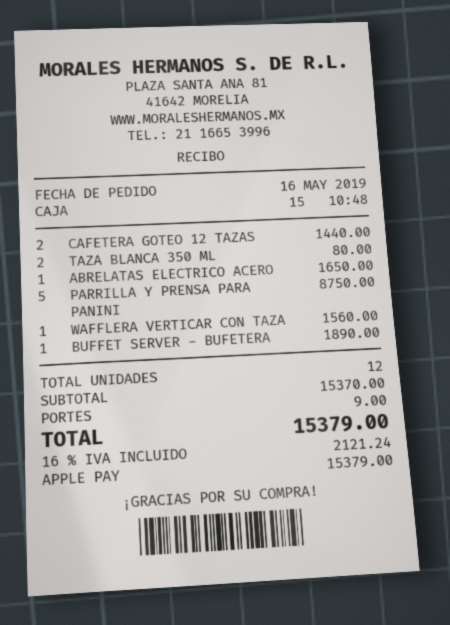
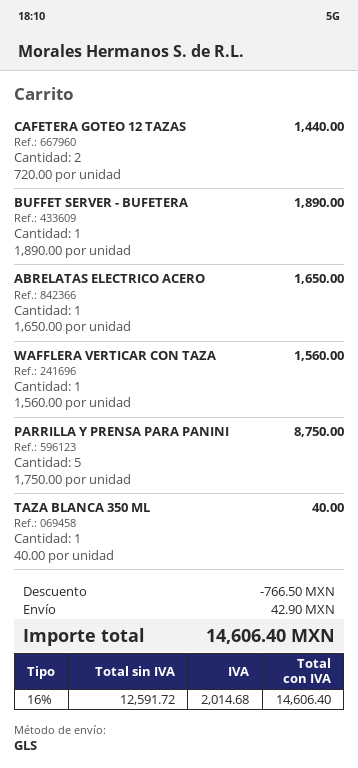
TAZA BLANCA 350 ML: 2 for 80.00 -> 1 for 40.00
discount: none -> 766.50
shipping: 9.00 -> 42.90
tax: 16% = 2121.24 -> 16% = 2014.68
total: 15379.00 -> 14606.40

